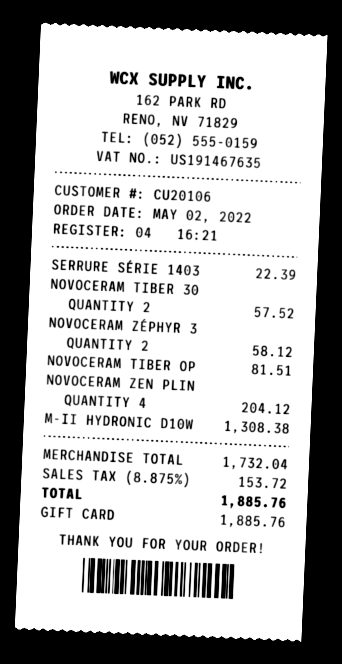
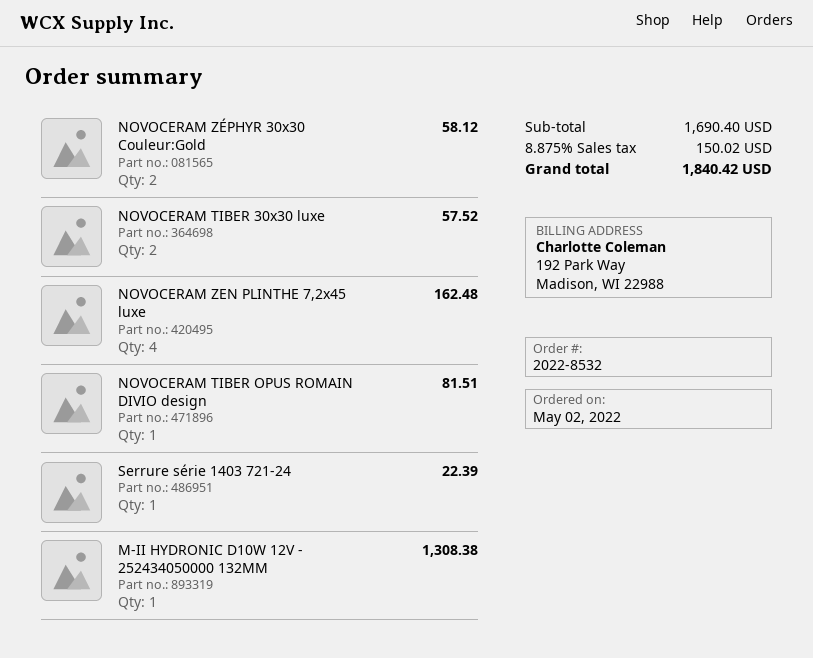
NOVOCERAM ZEN PLIN: 4 for 204.12 -> 4 for 162.48
subtotal: 1732.04 -> 1690.40
tax: 8.875% = 153.72 -> 8.875% = 150.02
total: 1885.76 -> 1840.42

